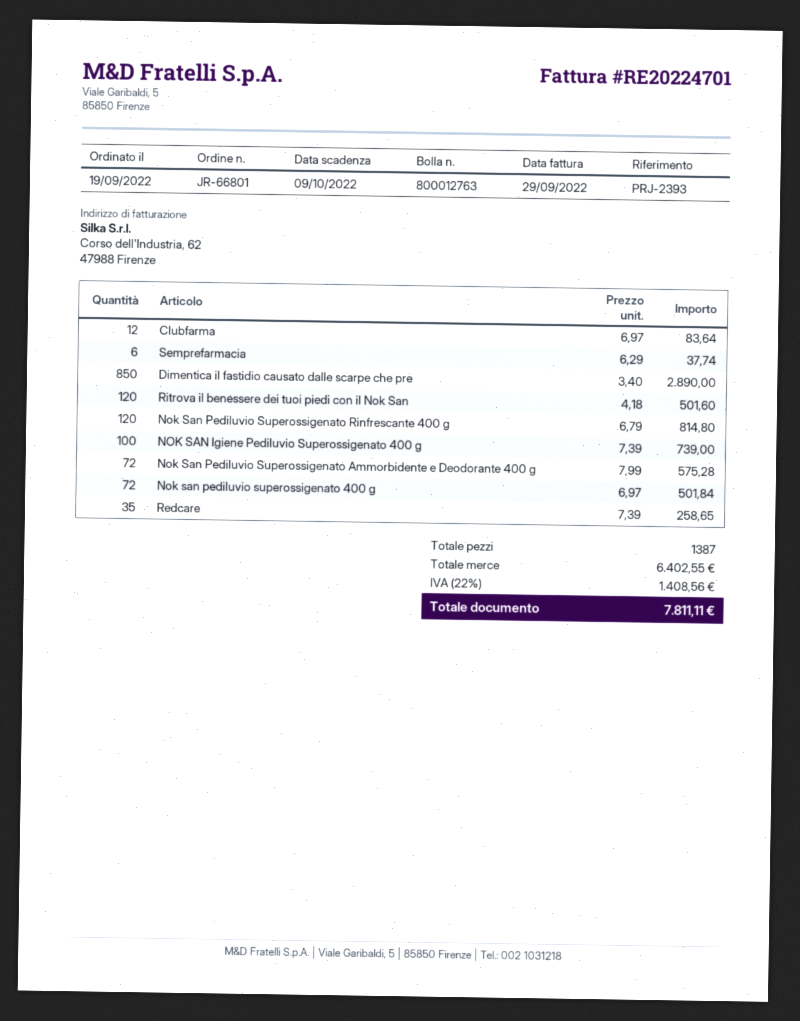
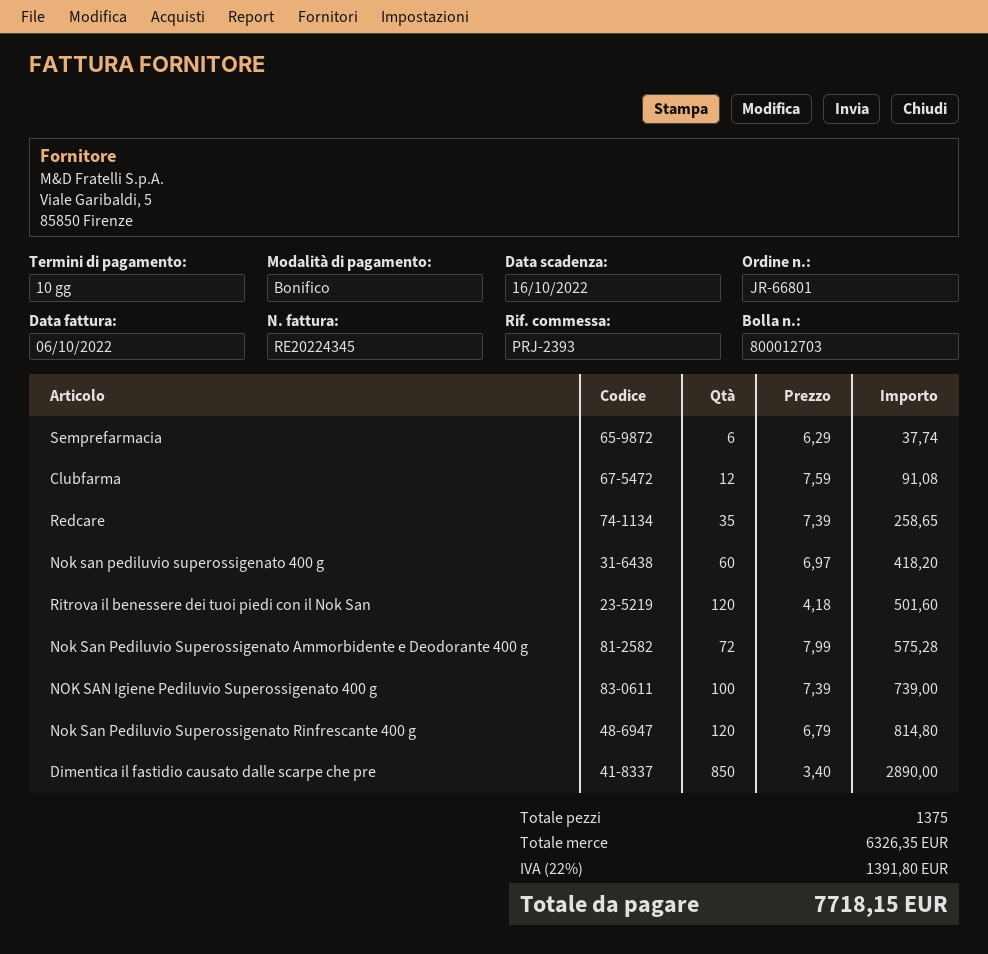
delivery note number: 800012763 -> 800012703
invoice number: RE20224701 -> RE20224345
invoice date: 2022-09-29 -> 2022-10-06
due date: 2022-10-09 -> 2022-10-16
Clubfarma: 12 x 6.97 = 83.64 -> 12 x 7.59 = 91.08
Nok san pediluvio superossigenato 400 g: 72 x 6.97 = 501.84 -> 60 x 6.97 = 418.20
total quantity: 1387 -> 1375
subtotal: 6402.55 -> 6326.35
tax: 22% = 1408.56 -> 22% = 1391.80
total: 7811.11 -> 7718.15

